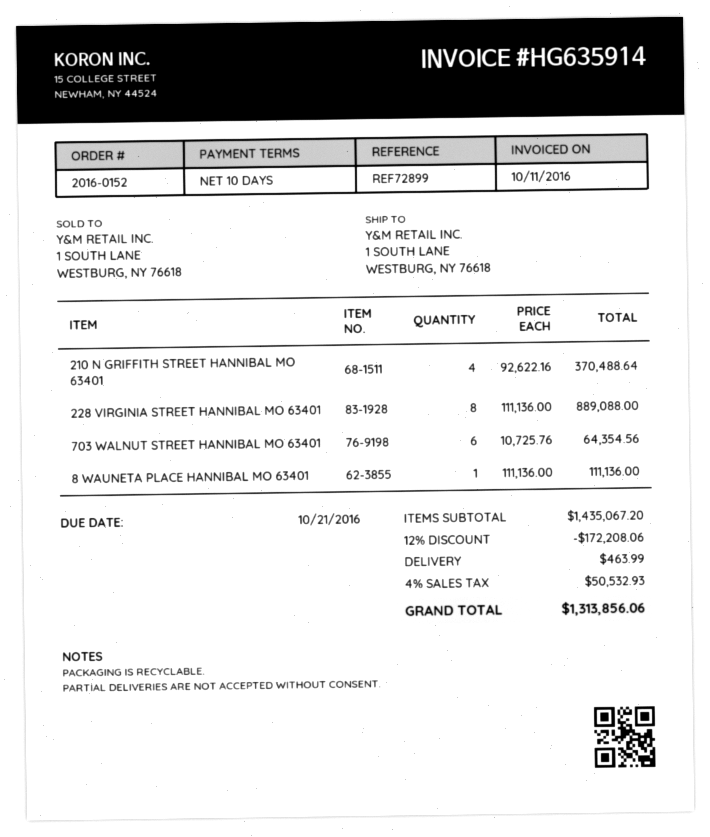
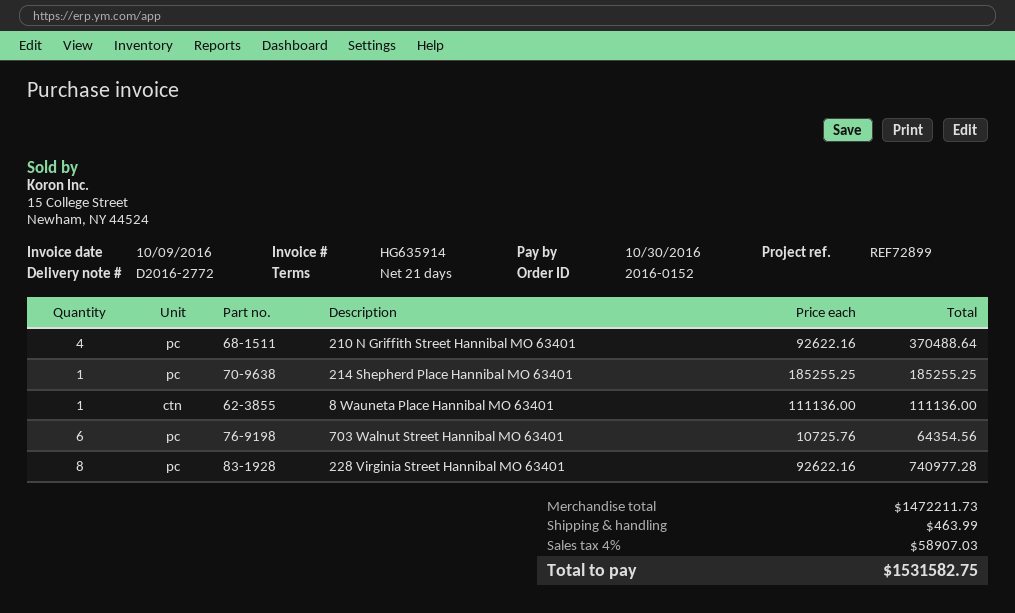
invoice date: 2016-10-11 -> 2016-10-09
payment terms: 10 days -> 21 days
due date: 2016-10-21 -> 2016-10-30
228 VIRGINIA STREET HANNIBAL MO 63401: 8 x 111136.00 = 889088.00 -> 8 x 92622.16 = 740977.28
214 Shepherd Place Hannibal MO 63401: none -> 1 x 185255.25 = 185255.25
subtotal: 1435067.20 -> 1472211.73
discount: 12% = 172208.06 -> none
tax: 4% = 50532.93 -> 4% = 58907.03
total: 1313856.06 -> 1531582.75

